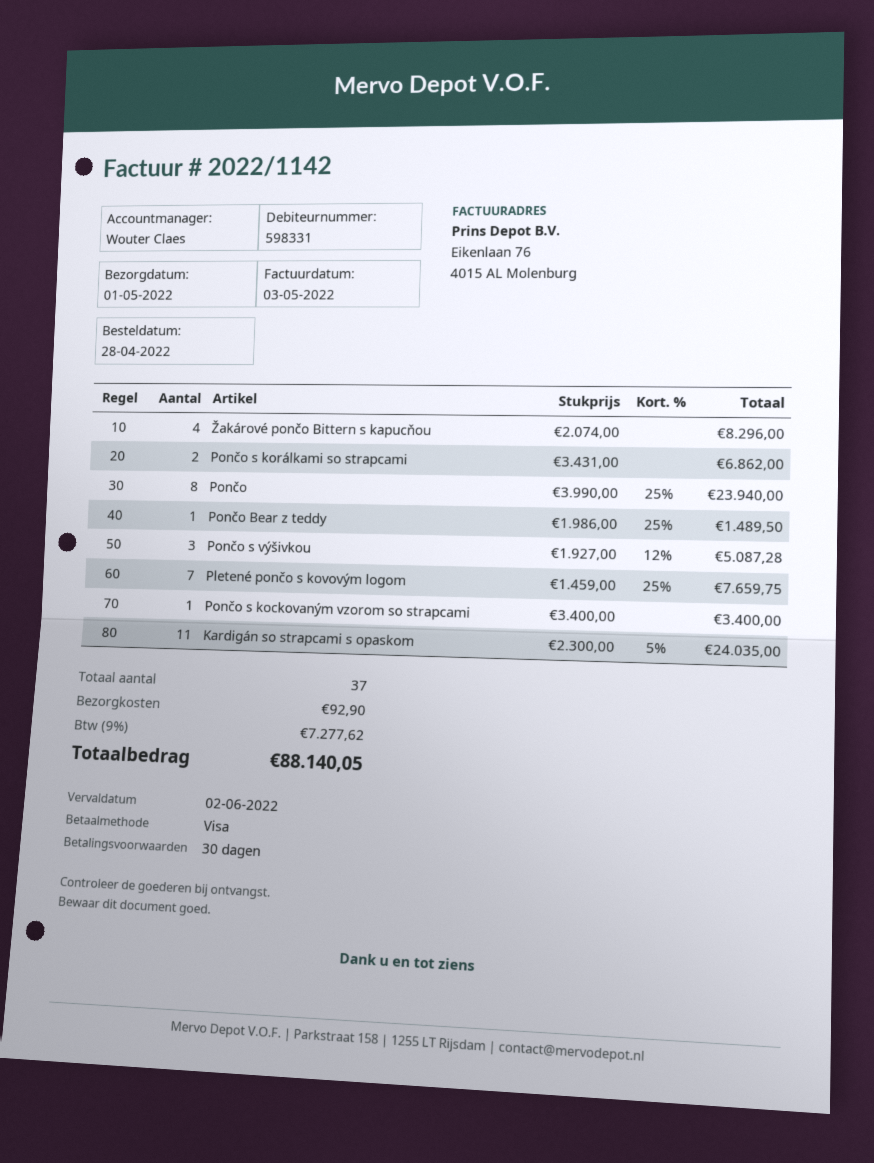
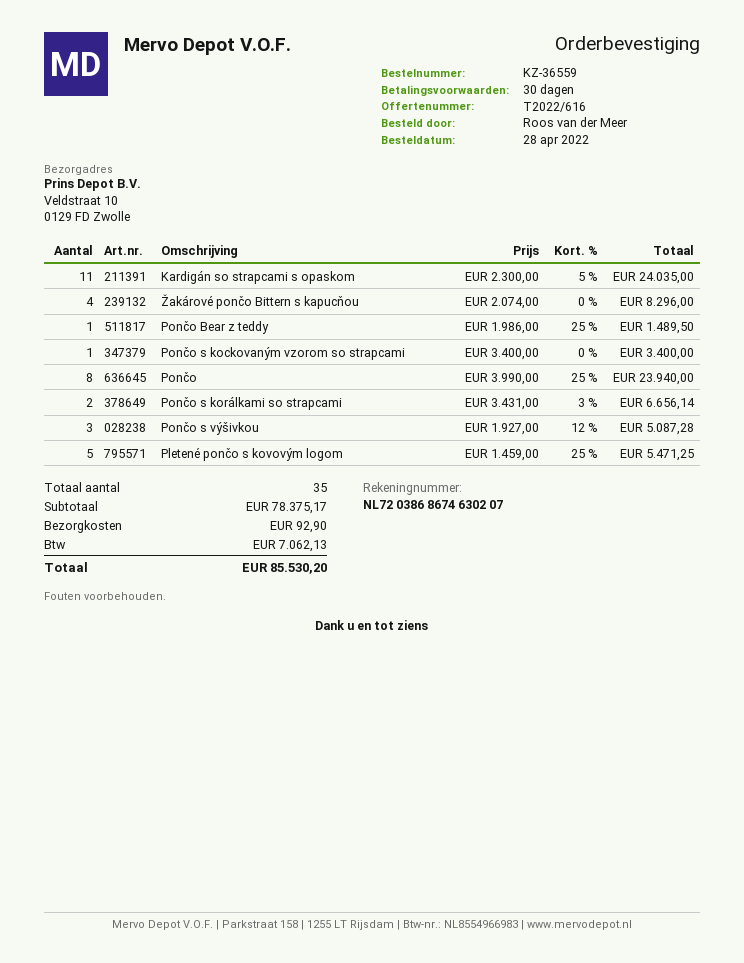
Pončo s korálkami so strapcami: 2 x 3431.00 = 6862.00 -> 2 x 3431.00 - 3% = 6656.14
Pletené pončo s kovovým logom: 7 x 1459.00 - 25% = 7659.75 -> 5 x 1459.00 - 25% = 5471.25
total quantity: 37 -> 35
tax: 7277.62 -> 7062.13
total: 88140.05 -> 85530.20

